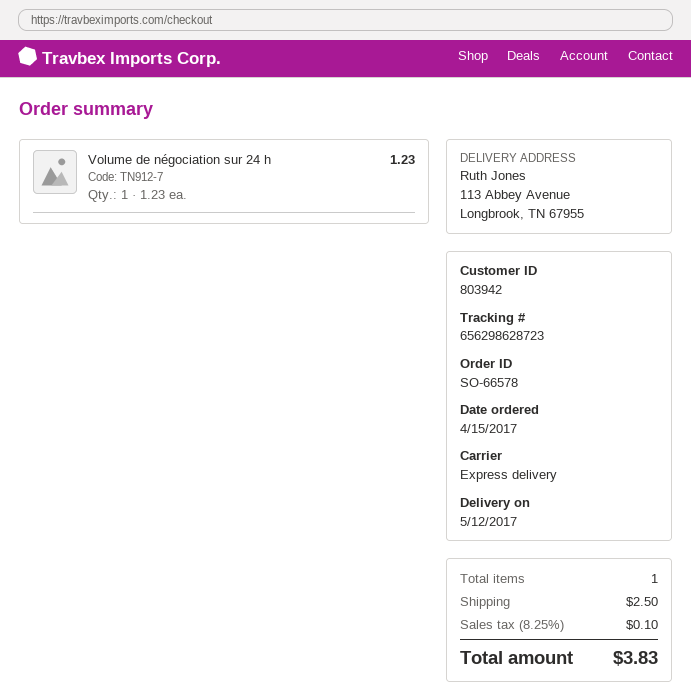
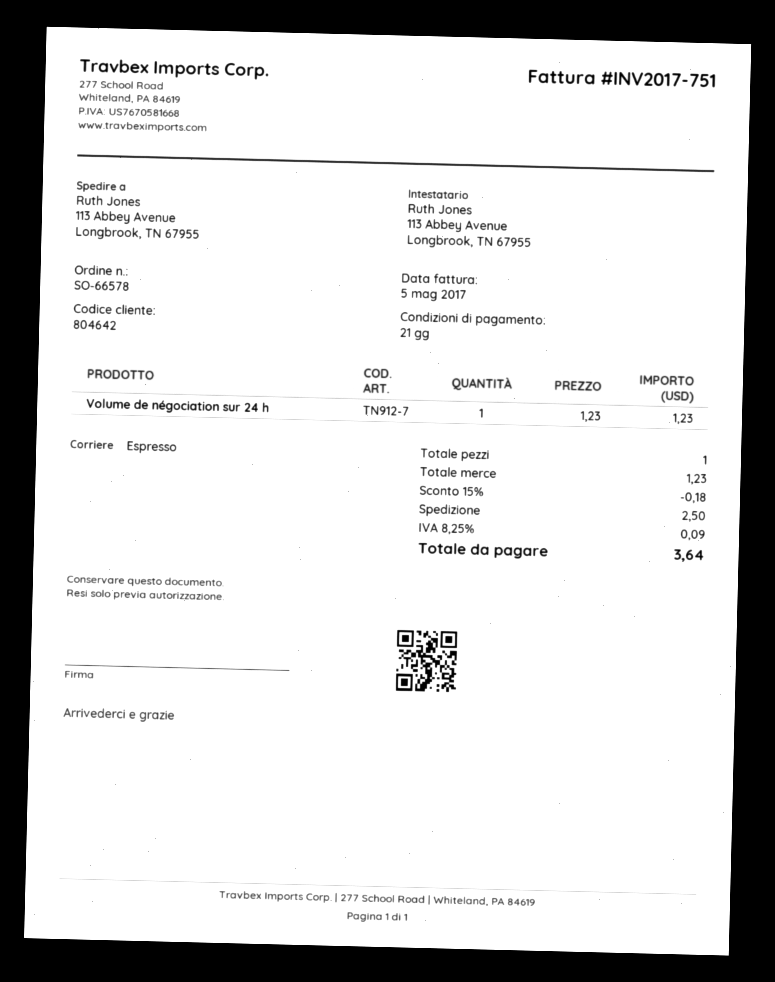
customer number: 803942 -> 804642
discount: none -> 15% = 0.18
tax: 8.25% = 0.10 -> 8.25% = 0.09
total: 3.83 -> 3.64

